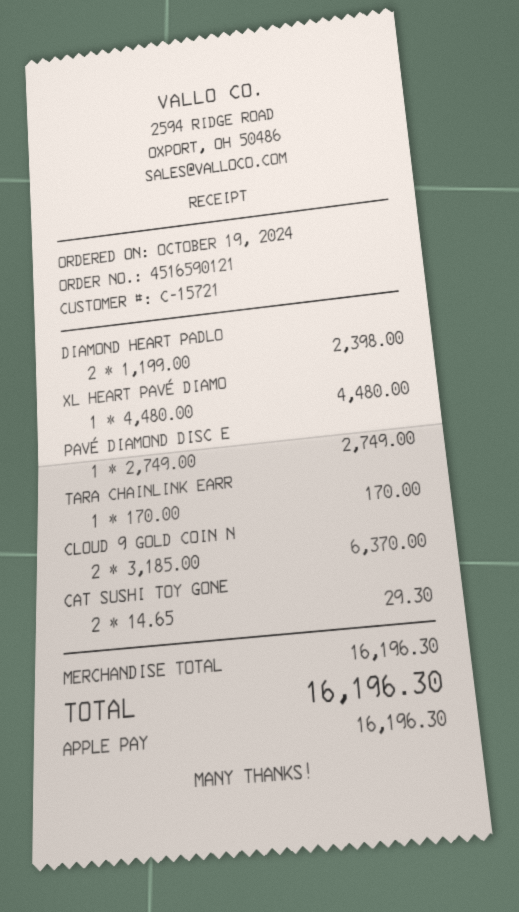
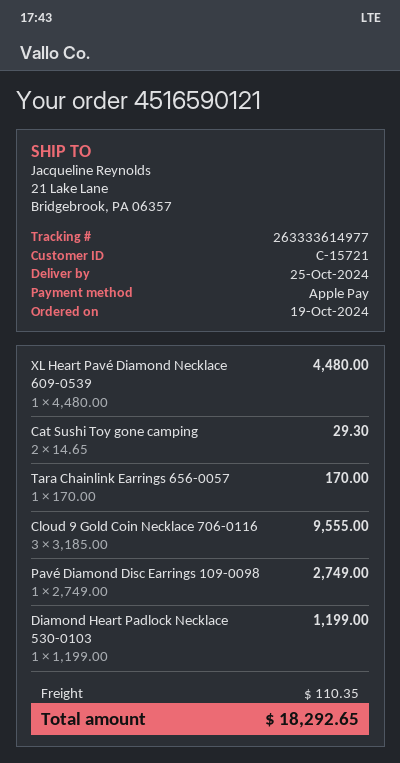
DIAMOND HEART PADLO: 2 x 1199.00 = 2398.00 -> 1 x 1199.00 = 1199.00
CLOUD 9 GOLD COIN N: 2 x 3185.00 = 6370.00 -> 3 x 3185.00 = 9555.00
shipping: none -> 110.35
total: 16196.30 -> 18292.65

